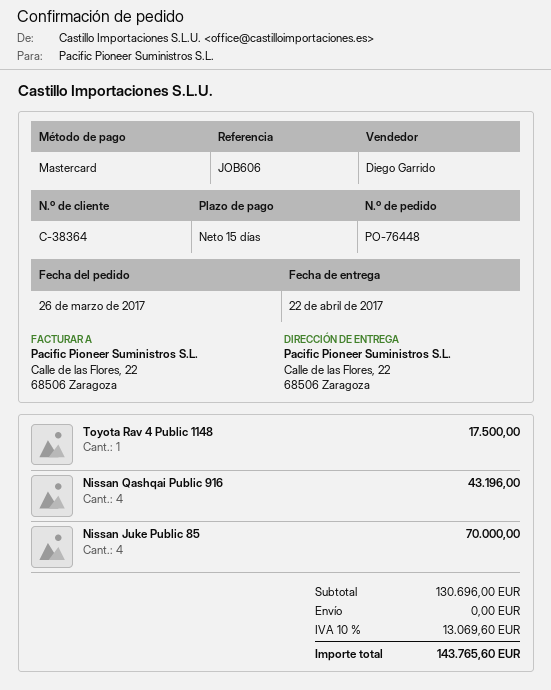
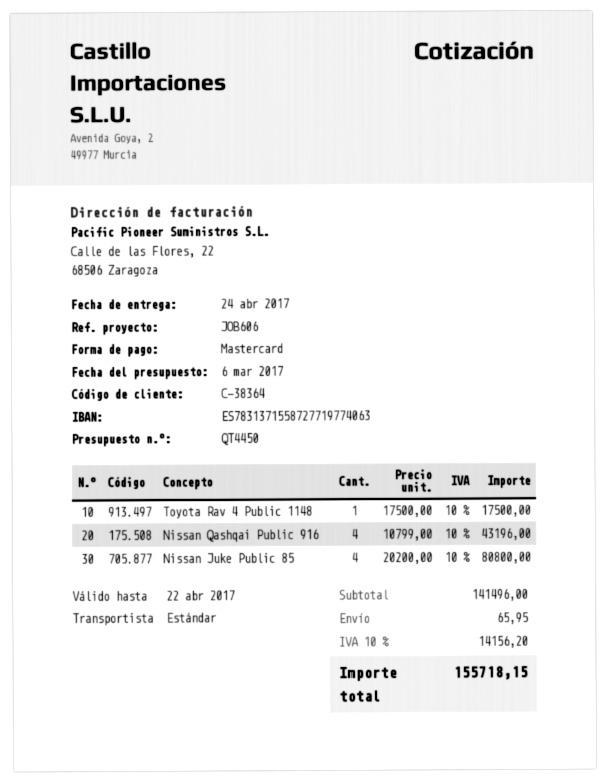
delivery date: 2017-04-22 -> 2017-04-24
Nissan Juke Public 85: 4 for 70000.00 -> 4 for 80800.00
subtotal: 130696.00 -> 141496.00
shipping: 0.00 -> 65.95
tax: 10% = 13069.60 -> 10% = 14156.20
total: 143765.60 -> 155718.15

